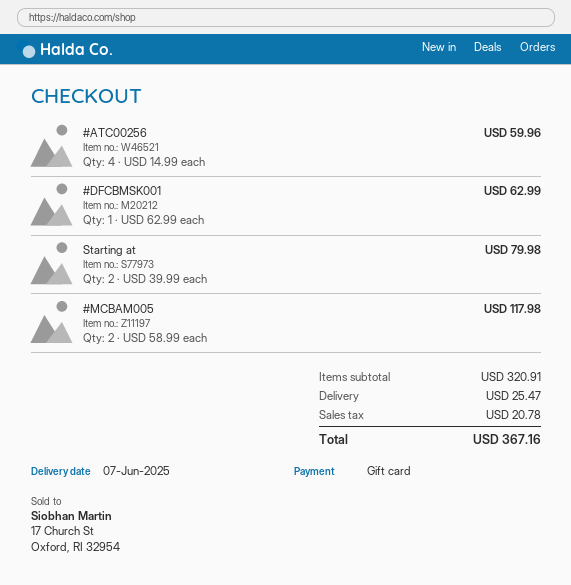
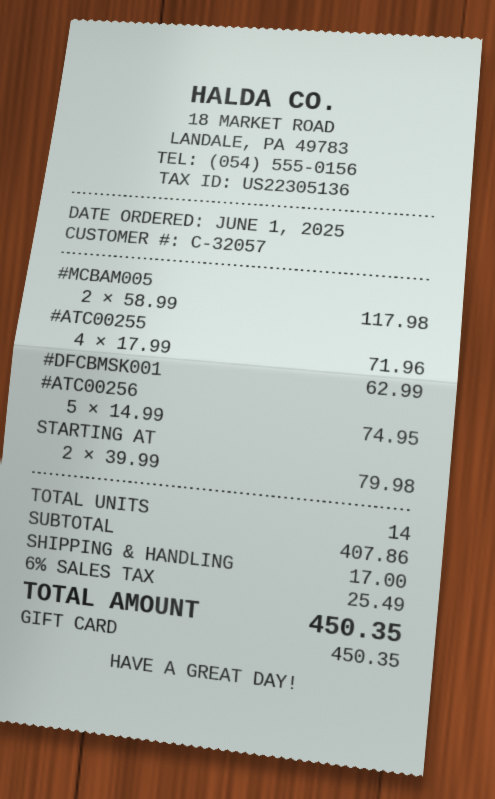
#ATC00256: 4 x 14.99 = 59.96 -> 5 x 14.99 = 74.95
#ATC00255: none -> 4 x 17.99 = 71.96
subtotal: 320.91 -> 407.86
shipping: 25.47 -> 17.00
tax: 20.78 -> 25.49
total: 367.16 -> 450.35

